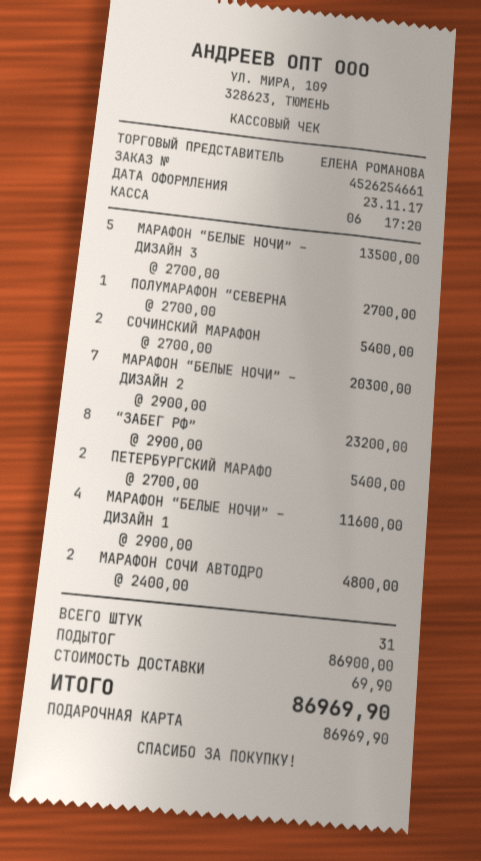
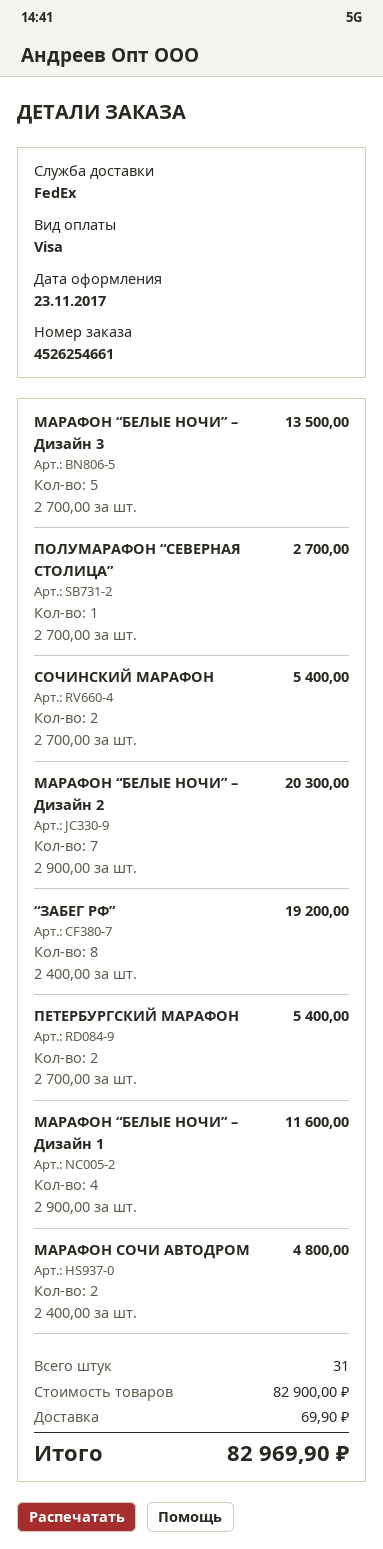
payment method: gift card -> Visa
“ЗАБЕГ РФ”: 8 x 2900.00 = 23200.00 -> 8 x 2400.00 = 19200.00
subtotal: 86900.00 -> 82900.00
total: 86969.90 -> 82969.90

